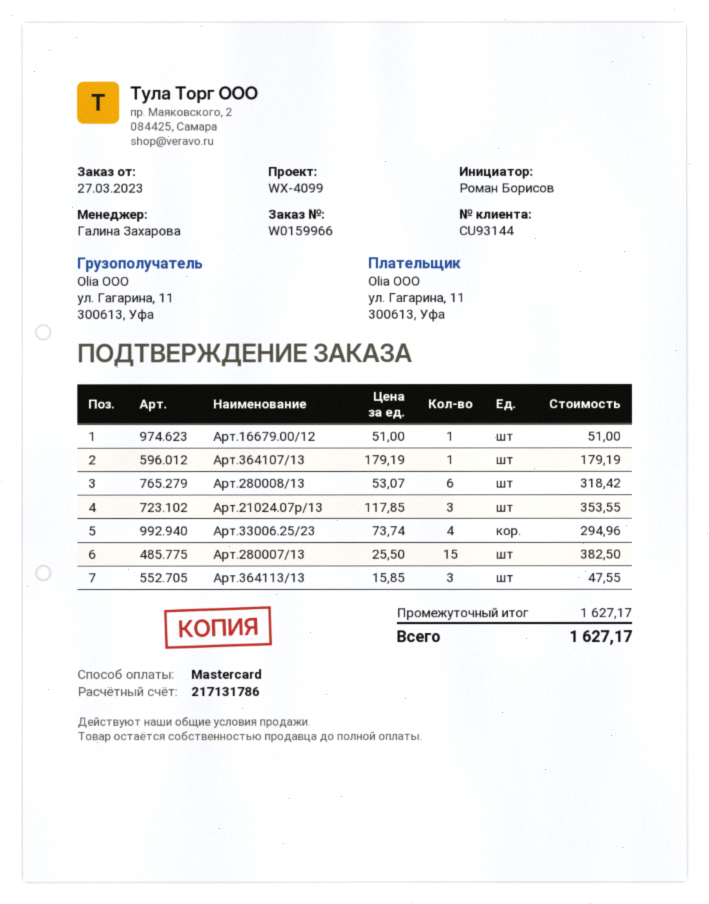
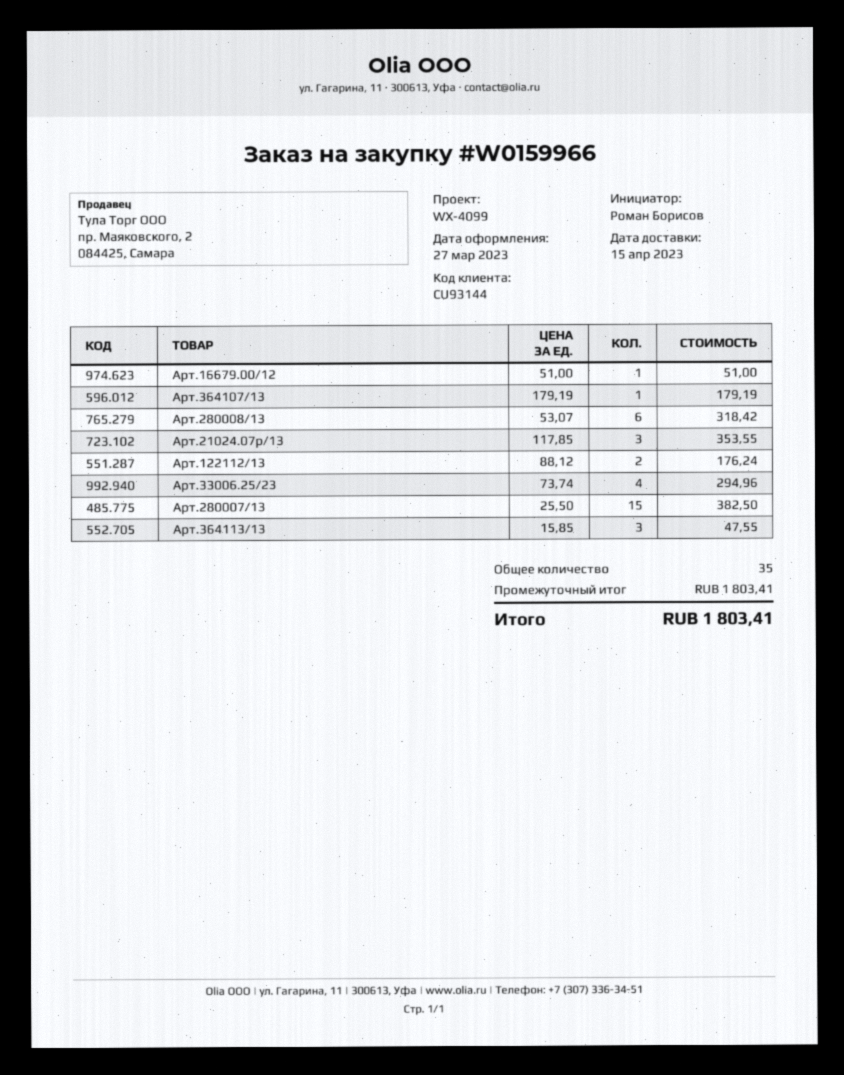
Арт.122112/13: none -> 2 x 88.12 = 176.24
subtotal: 1627.17 -> 1803.41
total: 1627.17 -> 1803.41

